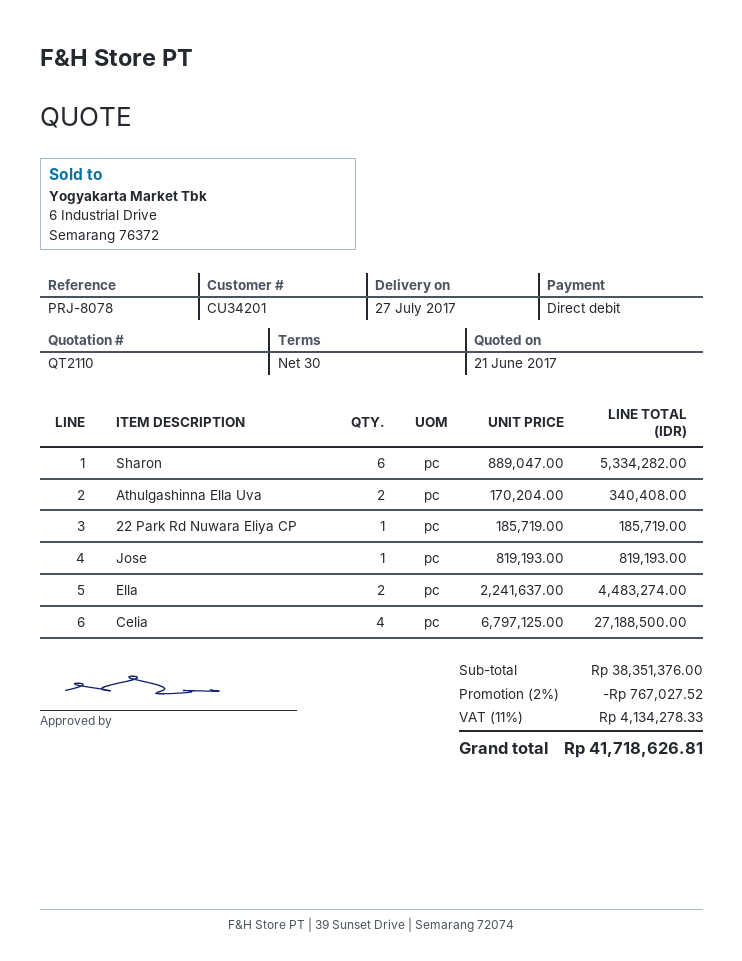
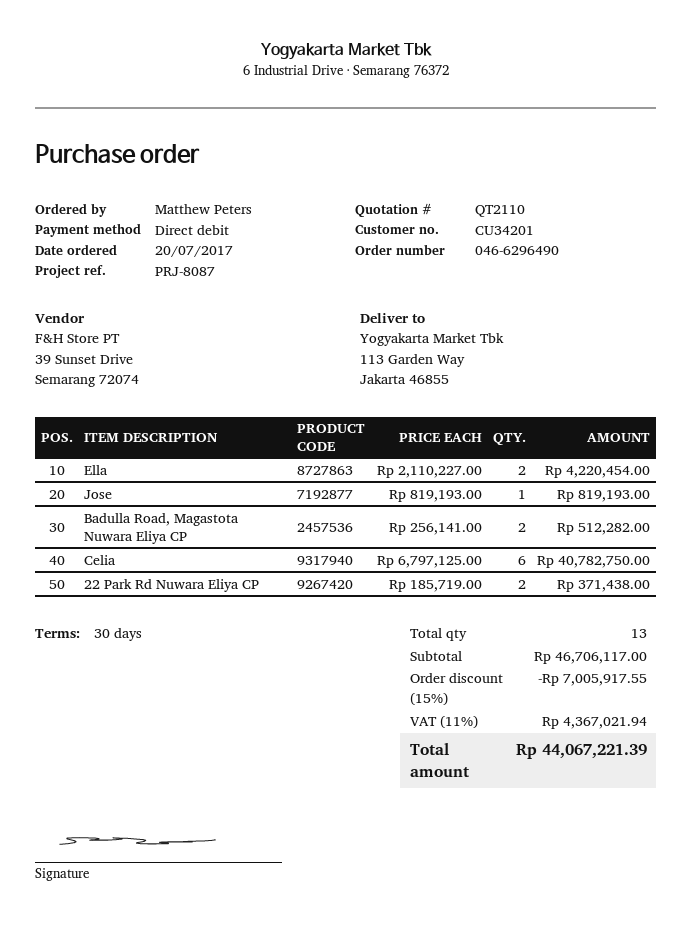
reference: PRJ-8078 -> PRJ-8087
Sharon: 6 x 889047.00 = 5334282.00 -> none
Athulgashinna Ella Uva: 2 x 170204.00 = 340408.00 -> none
22 Park Rd Nuwara Eliya CP: 1 x 185719.00 = 185719.00 -> 2 x 185719.00 = 371438.00
Ella: 2 x 2241637.00 = 4483274.00 -> 2 x 2110227.00 = 4220454.00
Celia: 4 x 6797125.00 = 27188500.00 -> 6 x 6797125.00 = 40782750.00
Badulla Road, Magastota Nuwara Eliya CP: none -> 2 x 256141.00 = 512282.00
subtotal: 38351376.00 -> 46706117.00
discount: 2% = 767027.52 -> 15% = 7005917.55
tax: 11% = 4134278.33 -> 11% = 4367021.94
total: 41718626.81 -> 44067221.39

